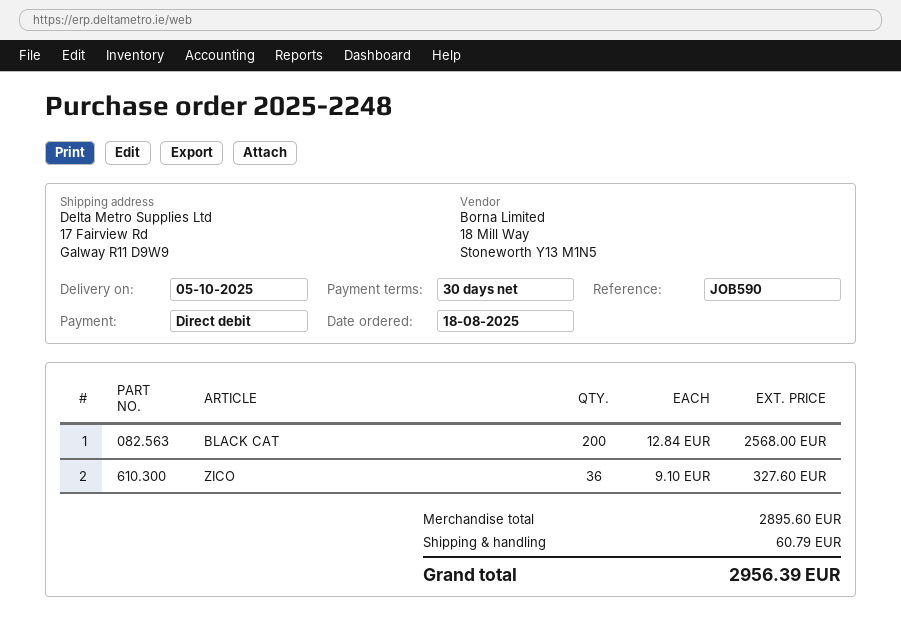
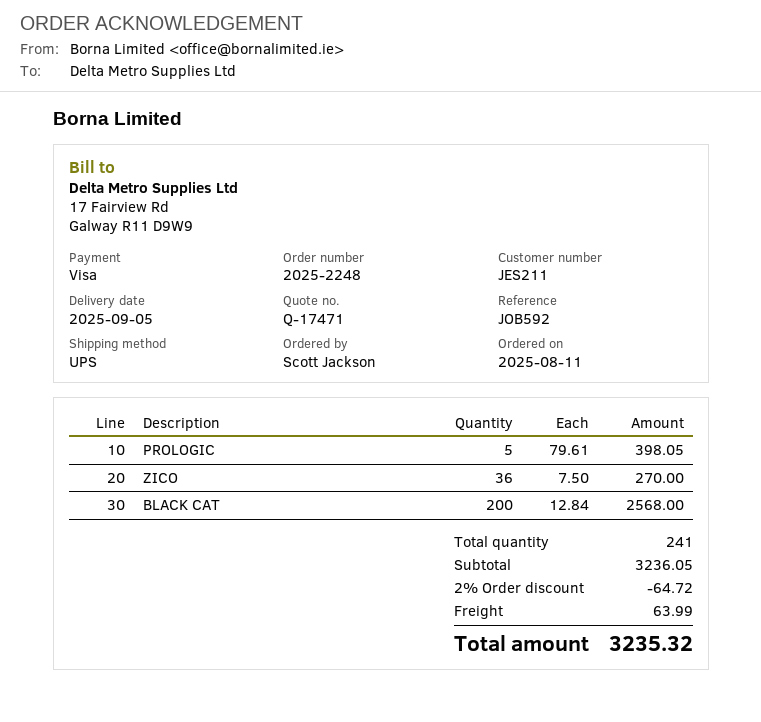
order date: 2025-08-18 -> 2025-08-11
delivery date: 2025-10-05 -> 2025-09-05
reference: JOB590 -> JOB592
payment method: direct debit -> Visa
ZICO: 36 x 9.10 = 327.60 -> 36 x 7.50 = 270.00
PROLOGIC: none -> 5 x 79.61 = 398.05
subtotal: 2895.60 -> 3236.05
discount: none -> 2% = 64.72
shipping: 60.79 -> 63.99
total: 2956.39 -> 3235.32

